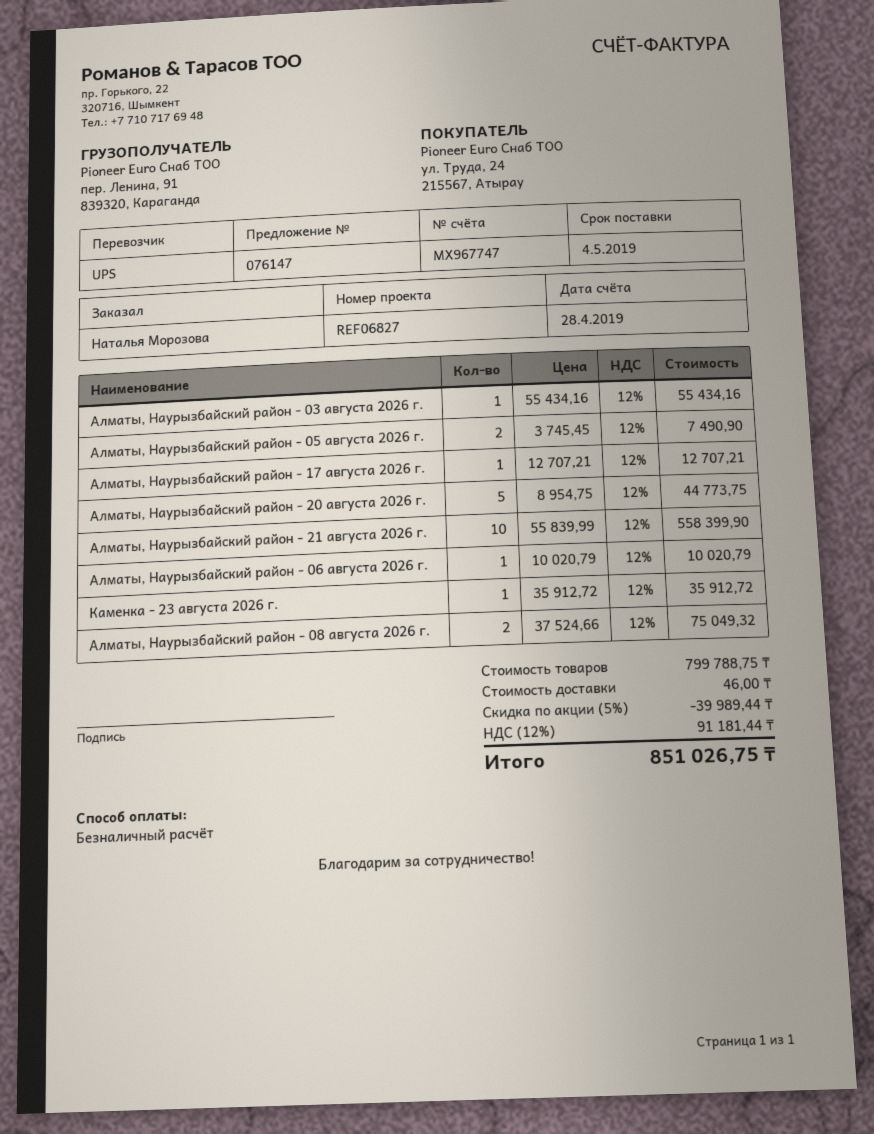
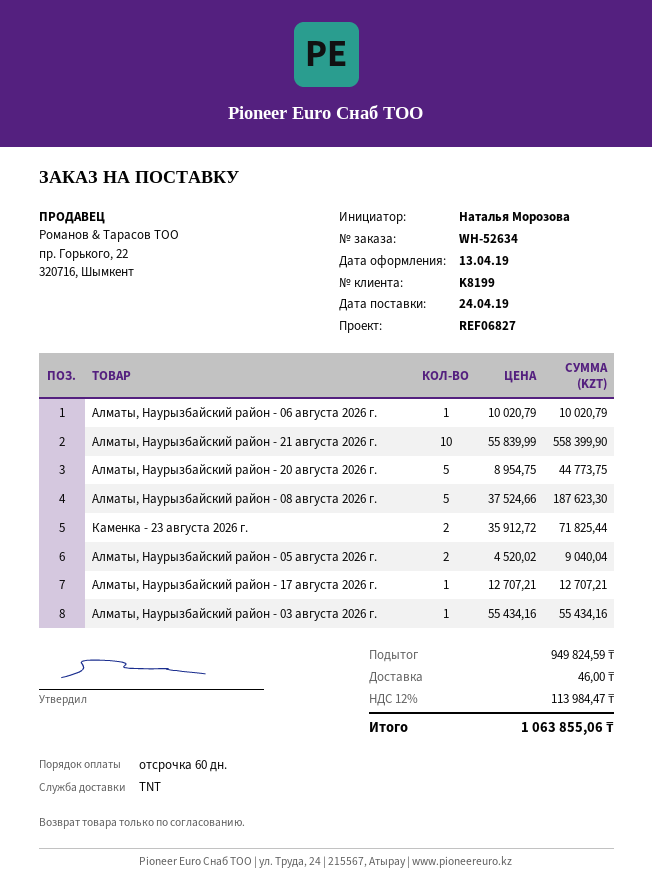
delivery date: 2019-05-04 -> 2019-04-24
shipping method: UPS -> TNT
Алматы, Наурызбайский район - 05 августа 2026 г.: 2 x 3745.45 = 7490.90 -> 2 x 4520.02 = 9040.04
Каменка - 23 августа 2026 г.: 1 x 35912.72 = 35912.72 -> 2 x 35912.72 = 71825.44
Алматы, Наурызбайский район - 08 августа 2026 г.: 2 x 37524.66 = 75049.32 -> 5 x 37524.66 = 187623.30
subtotal: 799788.75 -> 949824.59
discount: 5% = 39989.44 -> none
tax: 12% = 91181.44 -> 12% = 113984.47
total: 851026.75 -> 1063855.06

